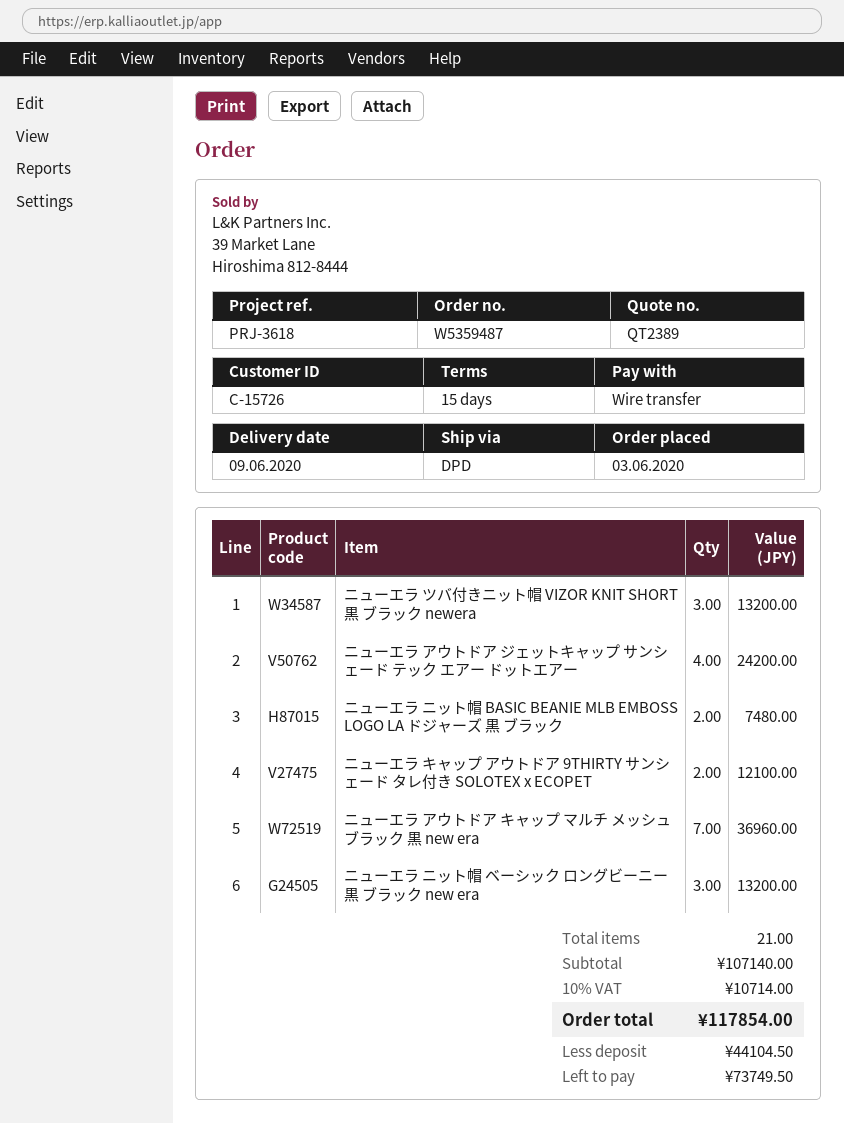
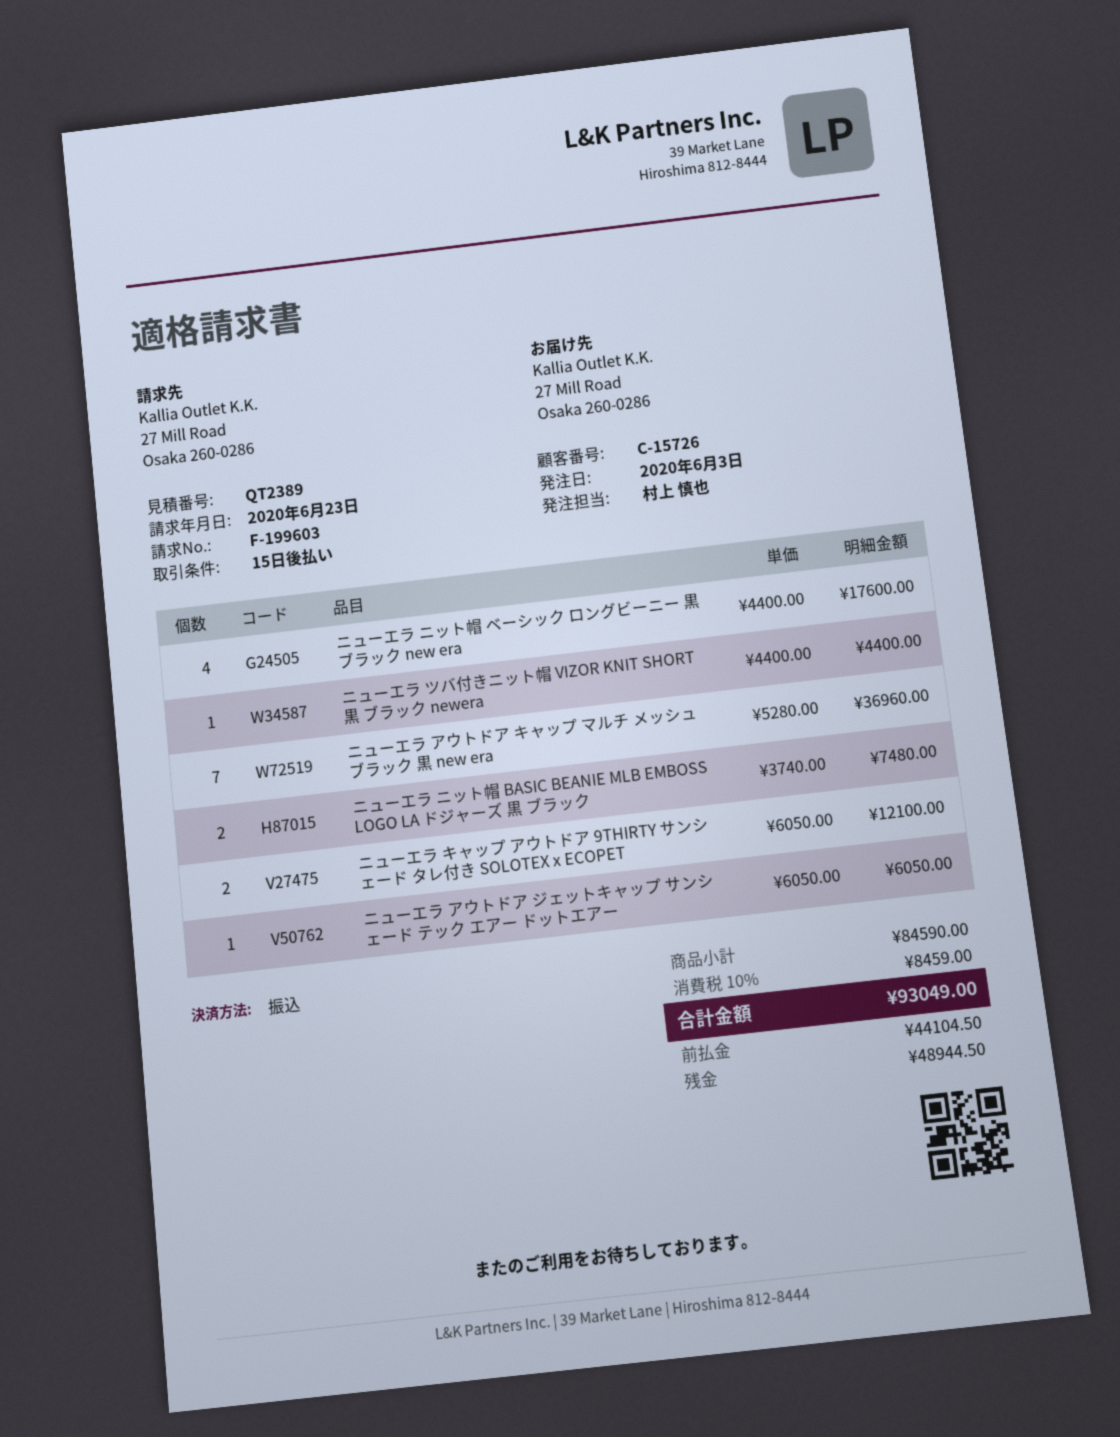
ニューエラ ツバ付きニット帽 VIZOR KNIT SHORT 黒 ブラック newera: 3 for 13200.00 -> 1 for 4400.00
ニューエラ アウトドア ジェットキャップ サンシェード テック エアー ドットエアー: 4 for 24200.00 -> 1 for 6050.00
ニューエラ ニット帽 ベーシック ロングビーニー 黒 ブラック new era: 3 for 13200.00 -> 4 for 17600.00
subtotal: 107140.00 -> 84590.00
tax: 10% = 10714.00 -> 10% = 8459.00
total: 117854.00 -> 93049.00
balance: 73749.50 -> 48944.50

